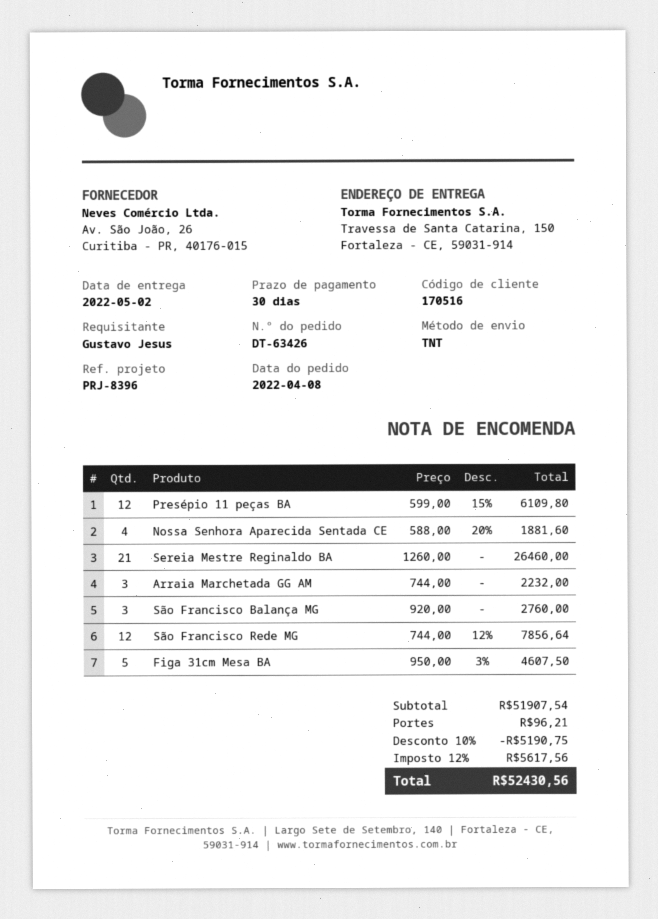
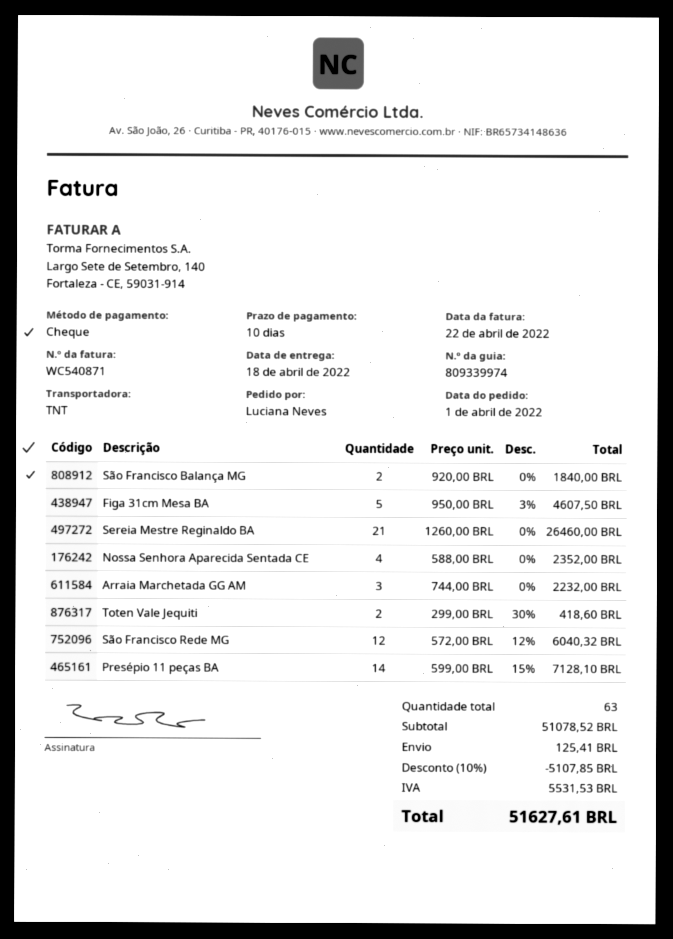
order date: 2022-04-08 -> 2022-04-01
delivery date: 2022-05-02 -> 2022-04-18
payment terms: 30 days -> 10 days
ordered by: Gustavo Jesus -> Luciana Neves
Presépio 11 peças BA: 12 x 599.00 - 15% = 6109.80 -> 14 x 599.00 - 15% = 7128.10
Nossa Senhora Aparecida Sentada CE: 4 x 588.00 - 20% = 1881.60 -> 4 x 588.00 = 2352.00
São Francisco Balança MG: 3 x 920.00 = 2760.00 -> 2 x 920.00 = 1840.00
São Francisco Rede MG: 12 x 744.00 - 12% = 7856.64 -> 12 x 572.00 - 12% = 6040.32
Toten Vale Jequiti: none -> 2 x 299.00 - 30% = 418.60
subtotal: 51907.54 -> 51078.52
discount: 10% = 5190.75 -> 10% = 5107.85
shipping: 96.21 -> 125.41
tax: 5617.56 -> 5531.53
total: 52430.56 -> 51627.61

